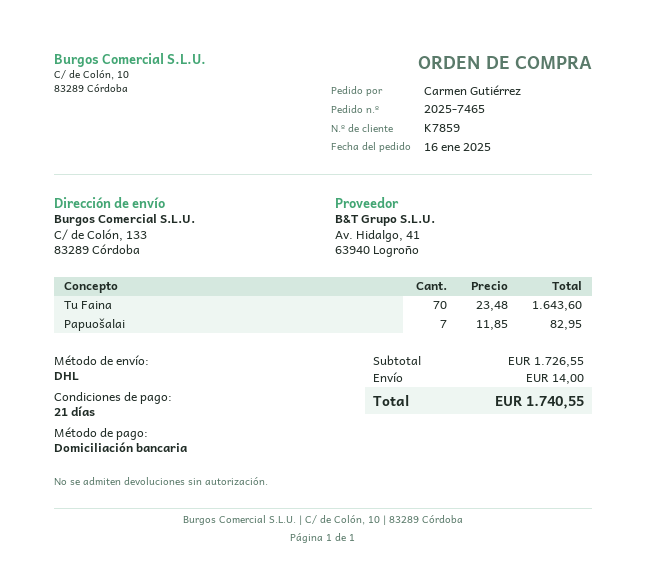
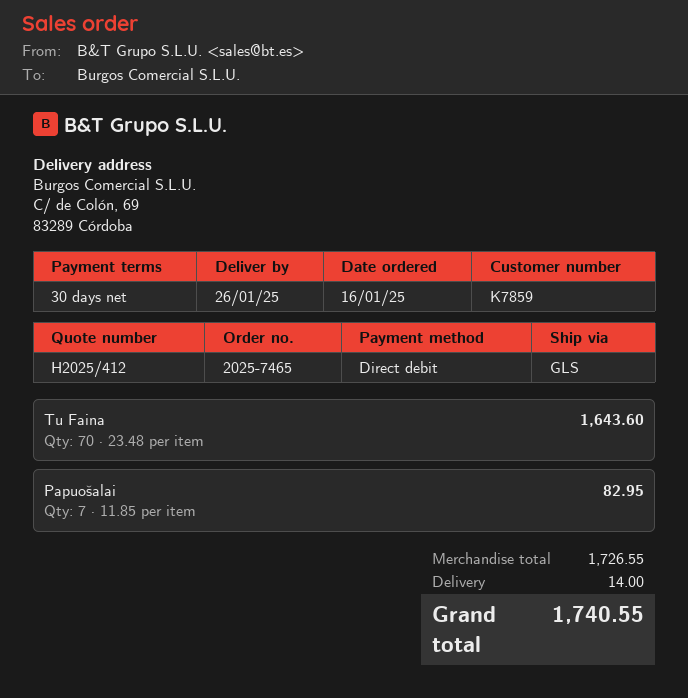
payment terms: 21 days -> 30 days
shipping method: DHL -> GLS
ship to: C/ de Colón, 133, 83289 Córdoba -> C/ de Colón, 69, 83289 Córdoba

